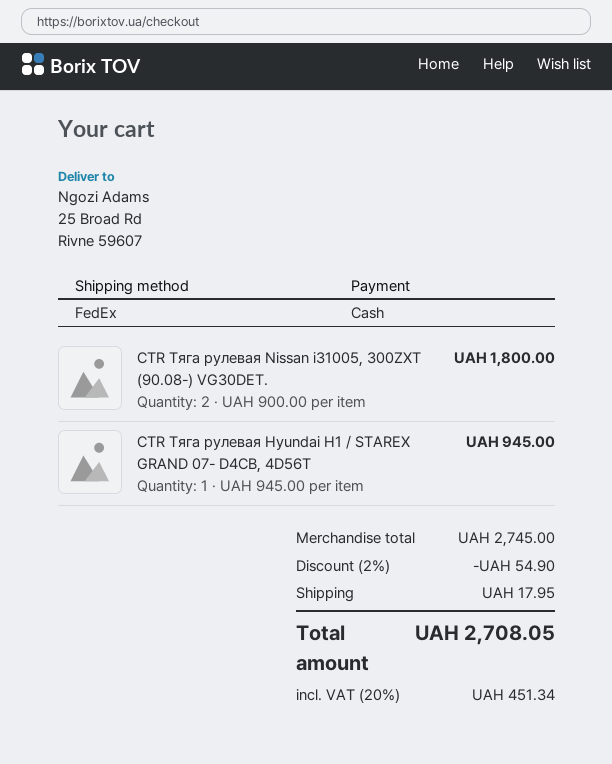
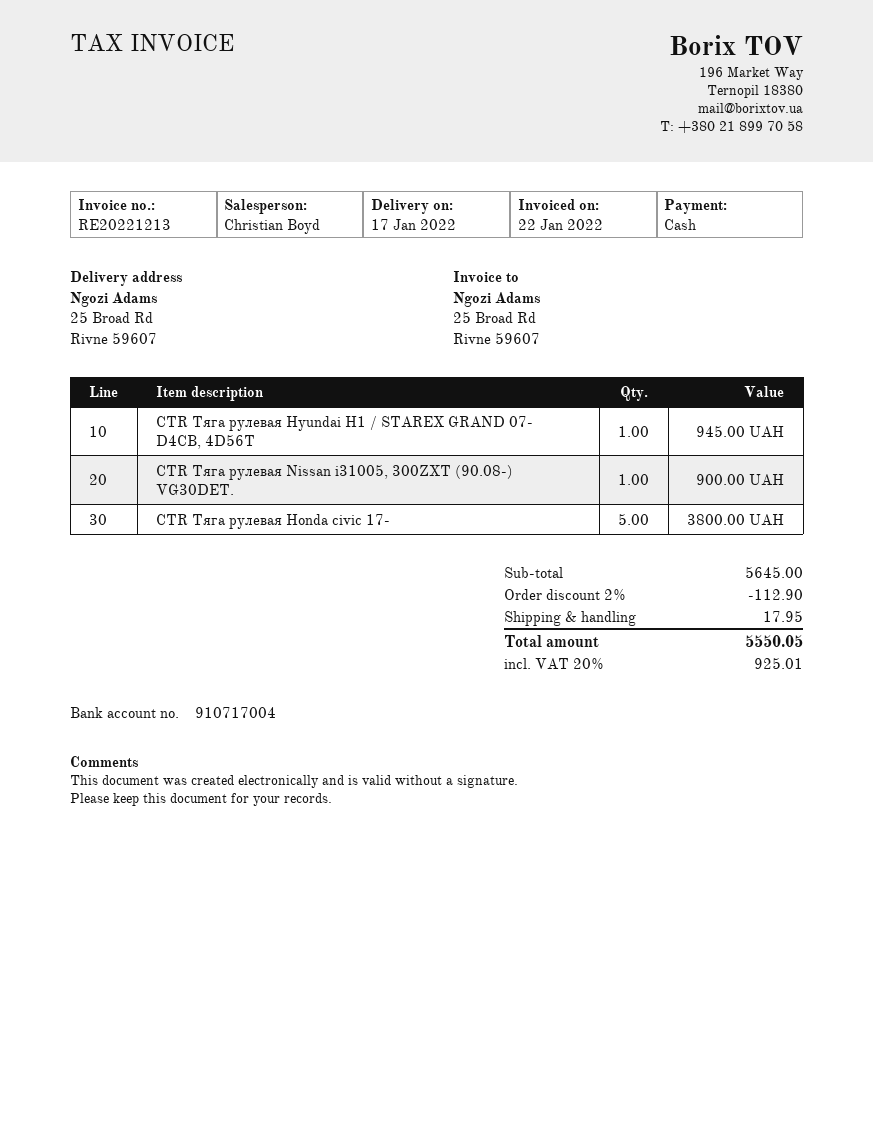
CTR Тяга рулевая Nissan i31005, 300ZXT (90.08-) VG30DET.: 2 for 1800.00 -> 1 for 900.00
CTR Тяга рулевая Honda civic 17-: none -> 5 for 3800.00
subtotal: 2745.00 -> 5645.00
discount: 2% = 54.90 -> 2% = 112.90
tax: 20% = 451.34 -> 20% = 925.01
total: 2708.05 -> 5550.05

